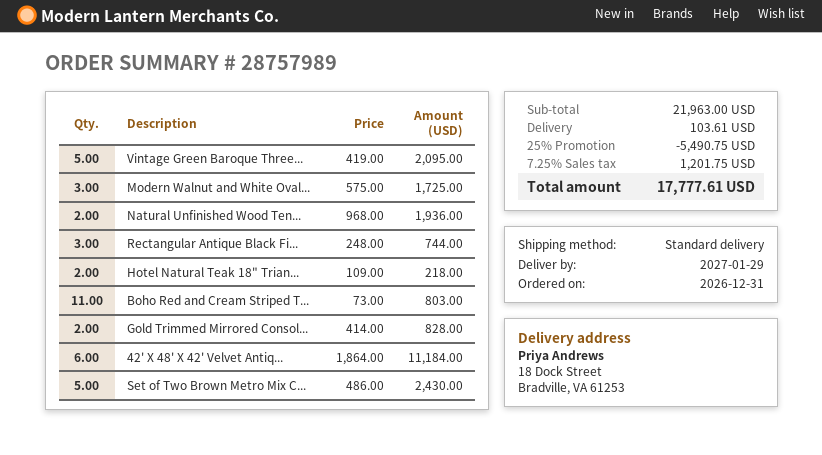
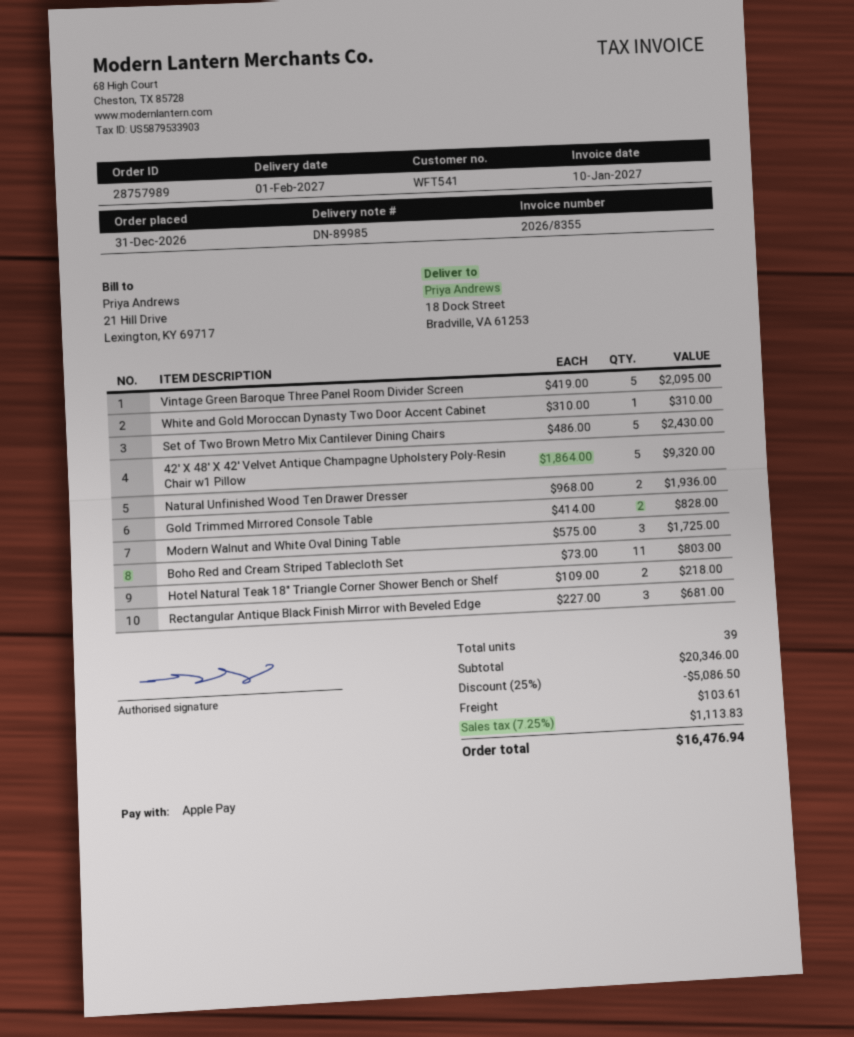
delivery date: 2027-01-29 -> 2027-02-01
Rectangular Antique Black Fi...: 3 x 248.00 = 744.00 -> 3 x 227.00 = 681.00
42' X 48' X 42' Velvet Antiq...: 6 x 1864.00 = 11184.00 -> 5 x 1864.00 = 9320.00
White and Gold Moroccan Dynasty Two Door Accent Cabinet: none -> 1 x 310.00 = 310.00
subtotal: 21963.00 -> 20346.00
discount: 25% = 5490.75 -> 25% = 5086.50
tax: 7.25% = 1201.75 -> 7.25% = 1113.83
total: 17777.61 -> 16476.94

